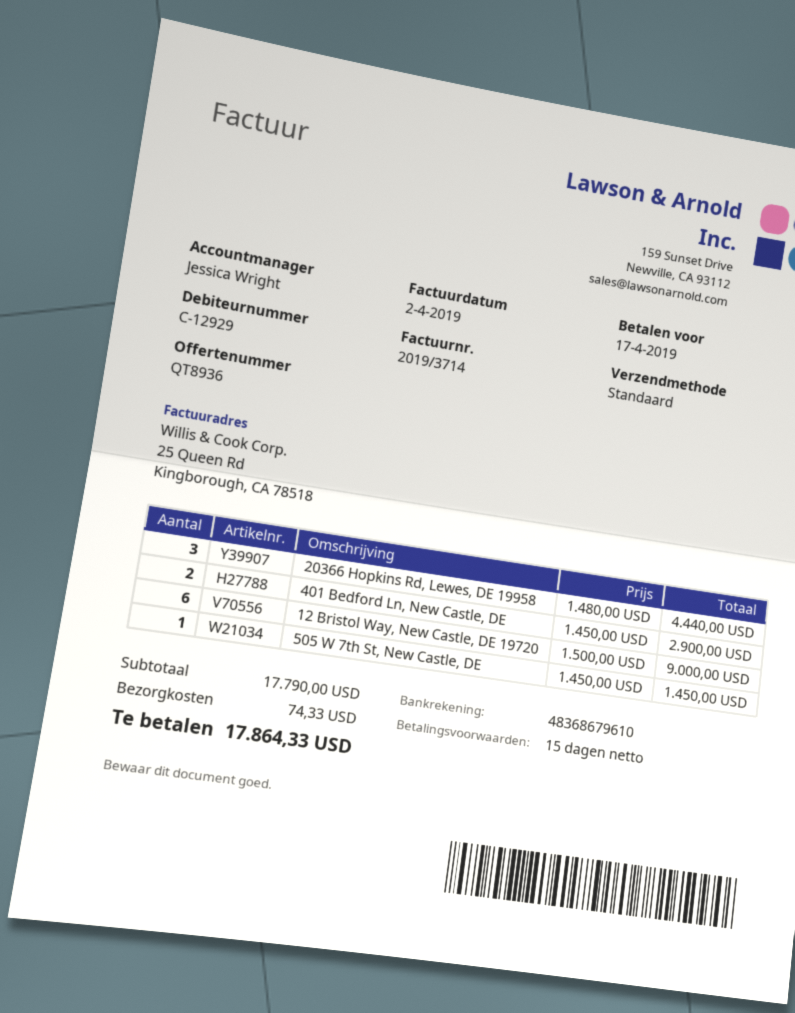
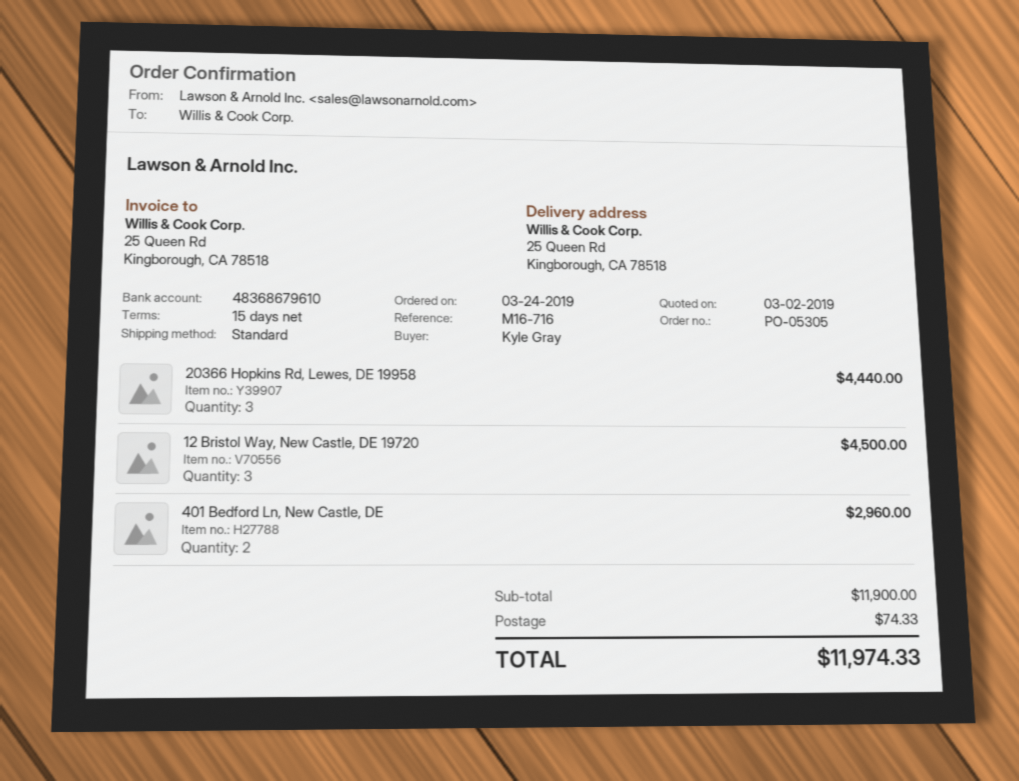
401 Bedford Ln, New Castle, DE: 2 for 2900.00 -> 2 for 2960.00
12 Bristol Way, New Castle, DE 19720: 6 for 9000.00 -> 3 for 4500.00
505 W 7th St, New Castle, DE: 1 for 1450.00 -> none
subtotal: 17790.00 -> 11900.00
total: 17864.33 -> 11974.33

